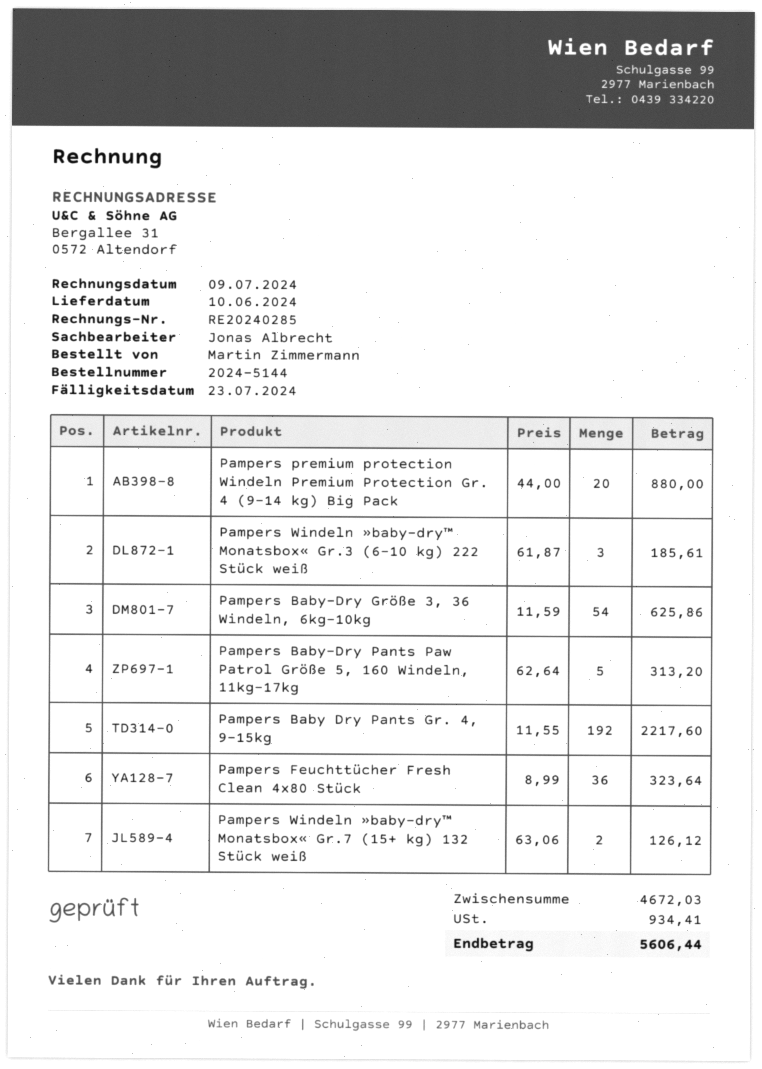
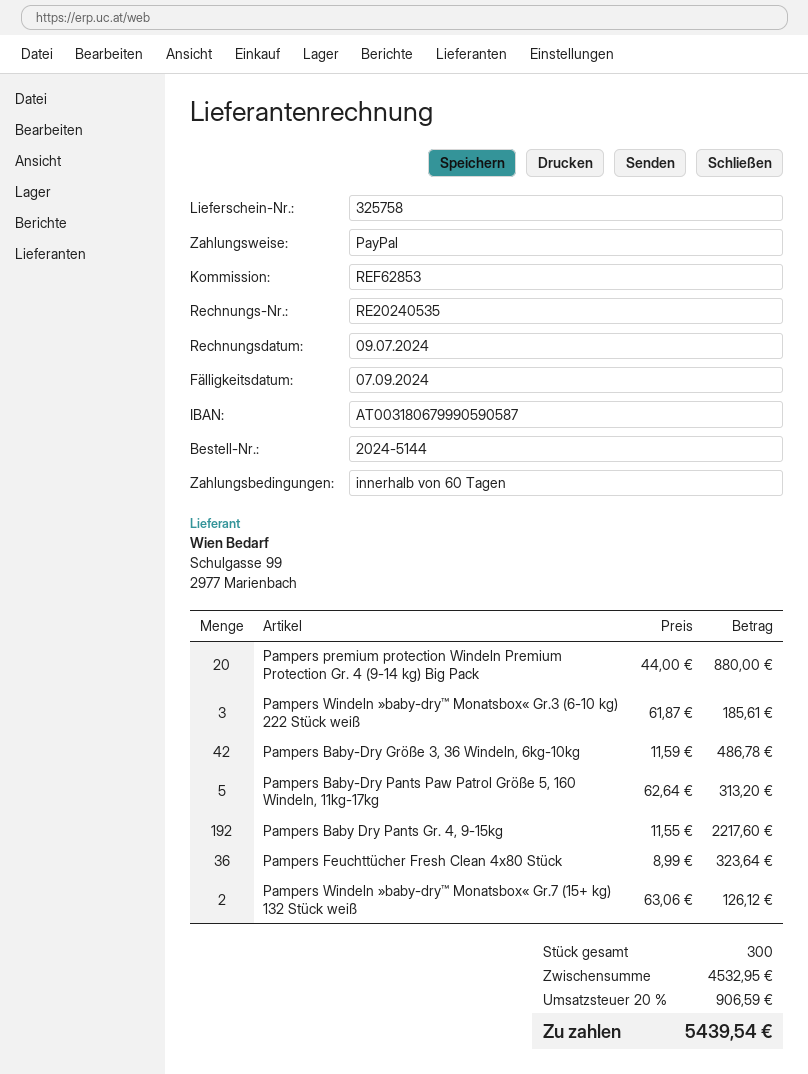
invoice number: RE20240285 -> RE20240535
due date: 2024-07-23 -> 2024-09-07
Pampers Baby-Dry Größe 3, 36 Windeln, 6kg-10kg: 54 x 11.59 = 625.86 -> 42 x 11.59 = 486.78
subtotal: 4672.03 -> 4532.95
tax: 934.41 -> 906.59
total: 5606.44 -> 5439.54

